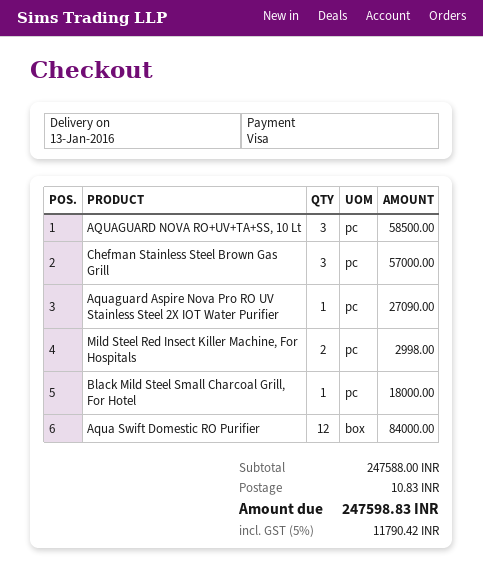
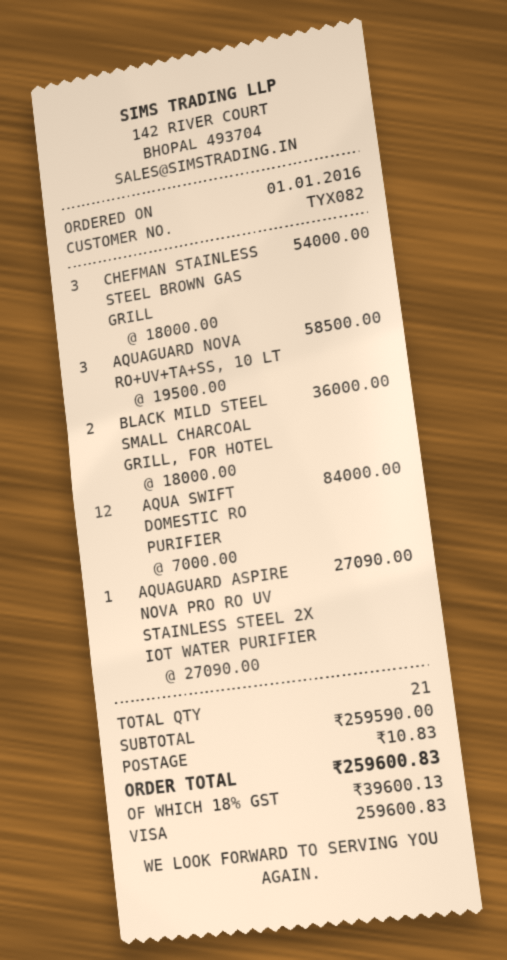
Chefman Stainless Steel Brown Gas Grill: 3 for 57000.00 -> 3 for 54000.00
Mild Steel Red Insect Killer Machine, For Hospitals: 2 for 2998.00 -> none
Black Mild Steel Small Charcoal Grill, For Hotel: 1 for 18000.00 -> 2 for 36000.00
subtotal: 247588.00 -> 259590.00
tax: 5% = 11790.42 -> 18% = 39600.13
total: 247598.83 -> 259600.83

